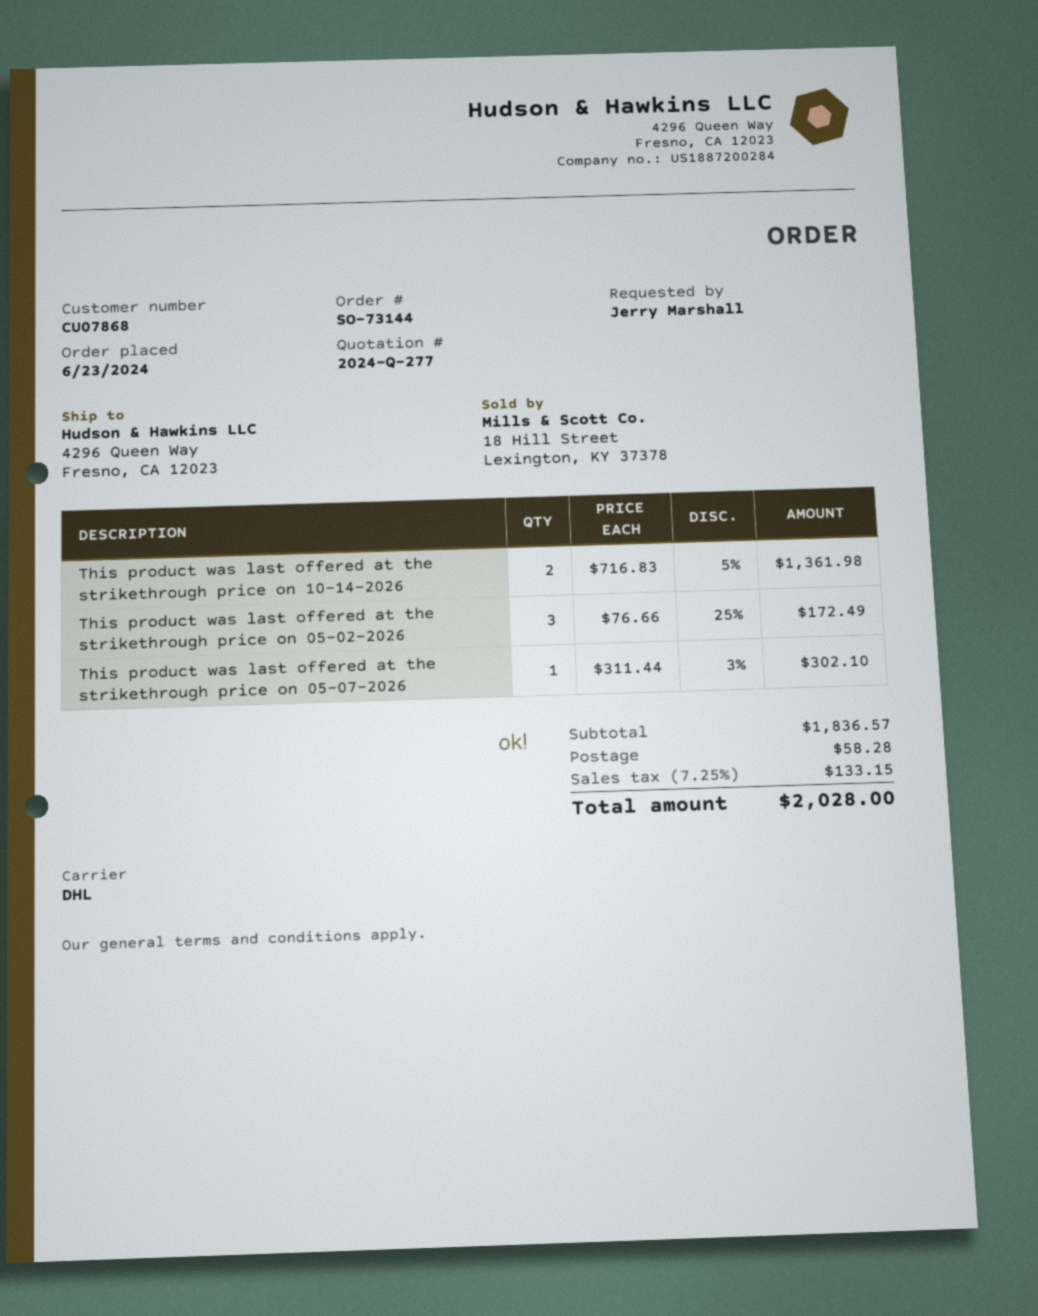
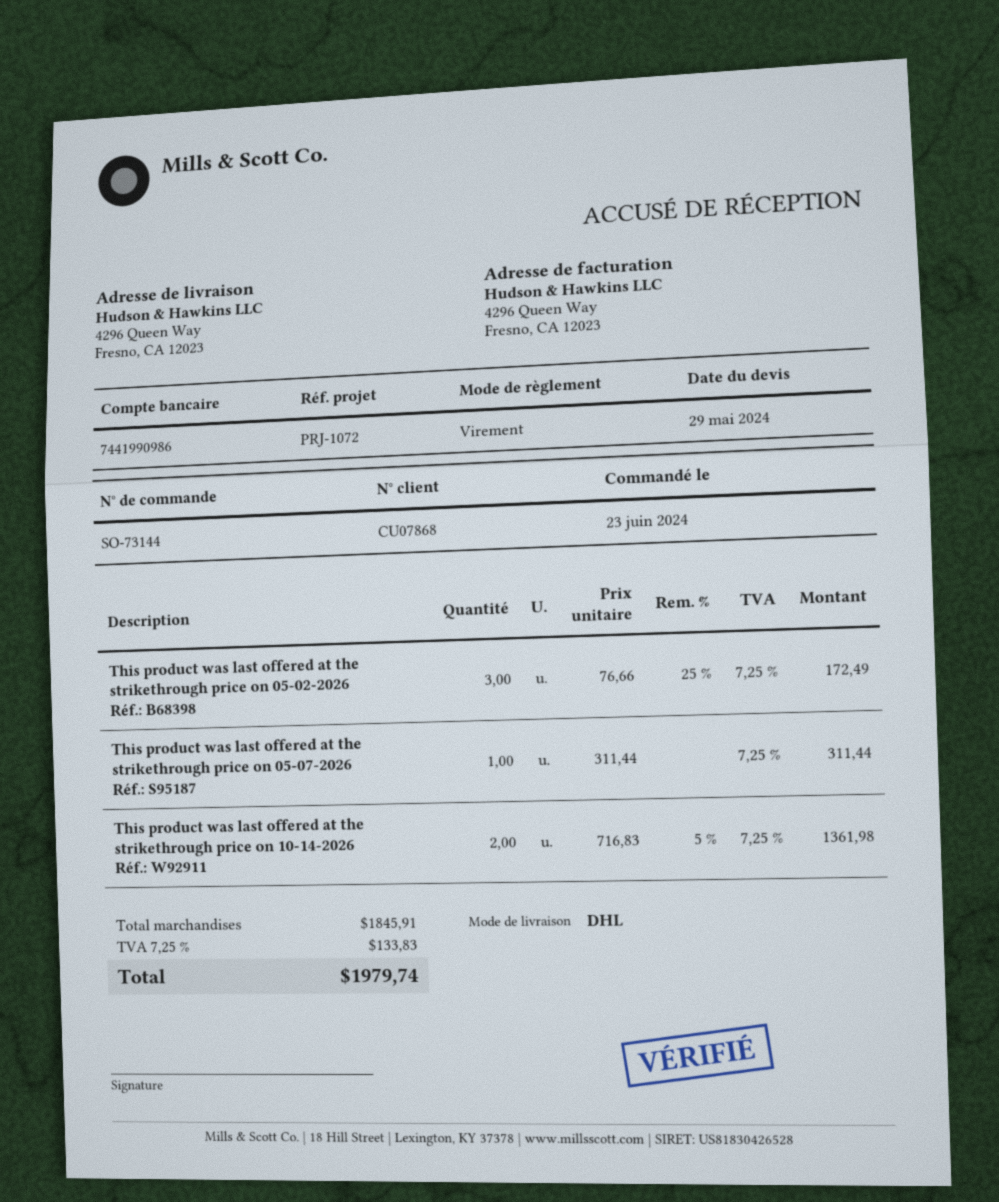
This product was last offered at the strikethrough price on 05-07-2026: 1 x 311.44 - 3% = 302.10 -> 1 x 311.44 = 311.44
subtotal: 1836.57 -> 1845.91
shipping: 58.28 -> none
tax: 7.25% = 133.15 -> 7.25% = 133.83
total: 2028.00 -> 1979.74

